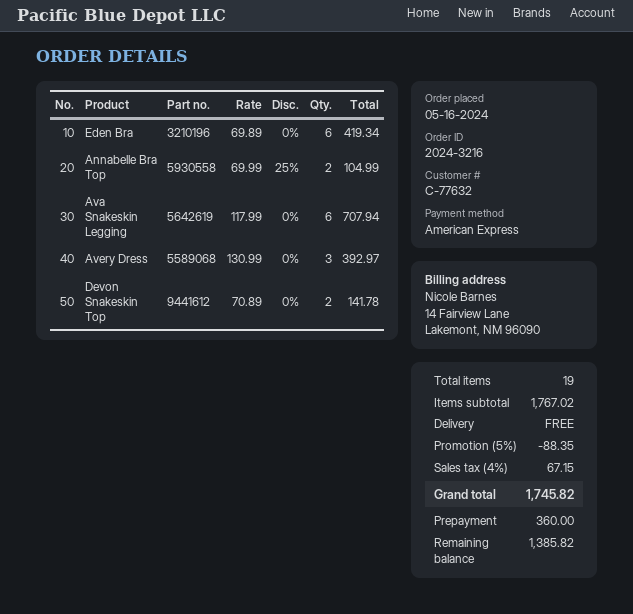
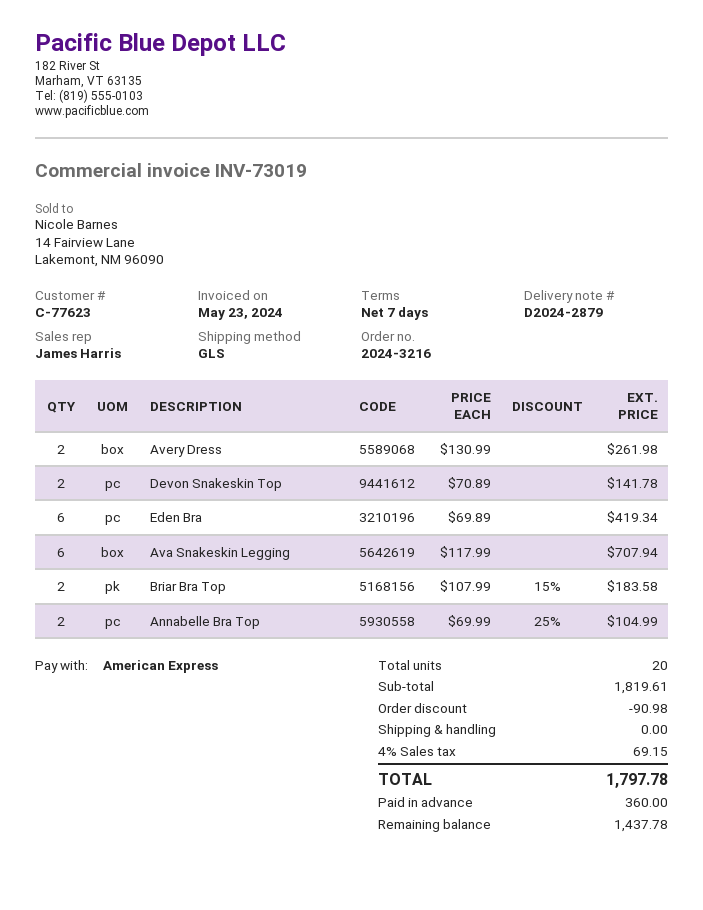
customer number: C-77632 -> C-77623
Avery Dress: 3 x 130.99 = 392.97 -> 2 x 130.99 = 261.98
Briar Bra Top: none -> 2 x 107.99 - 15% = 183.58
total quantity: 19 -> 20
subtotal: 1767.02 -> 1819.61
discount: 88.35 -> 90.98
tax: 4% = 67.15 -> 4% = 69.15
total: 1745.82 -> 1797.78
balance: 1385.82 -> 1437.78

